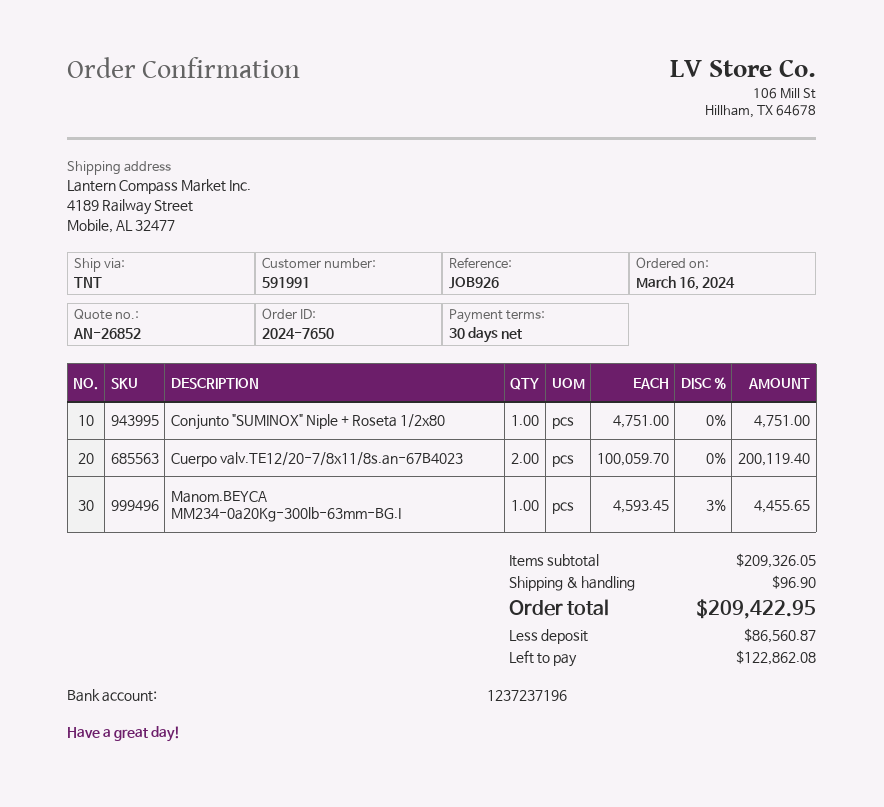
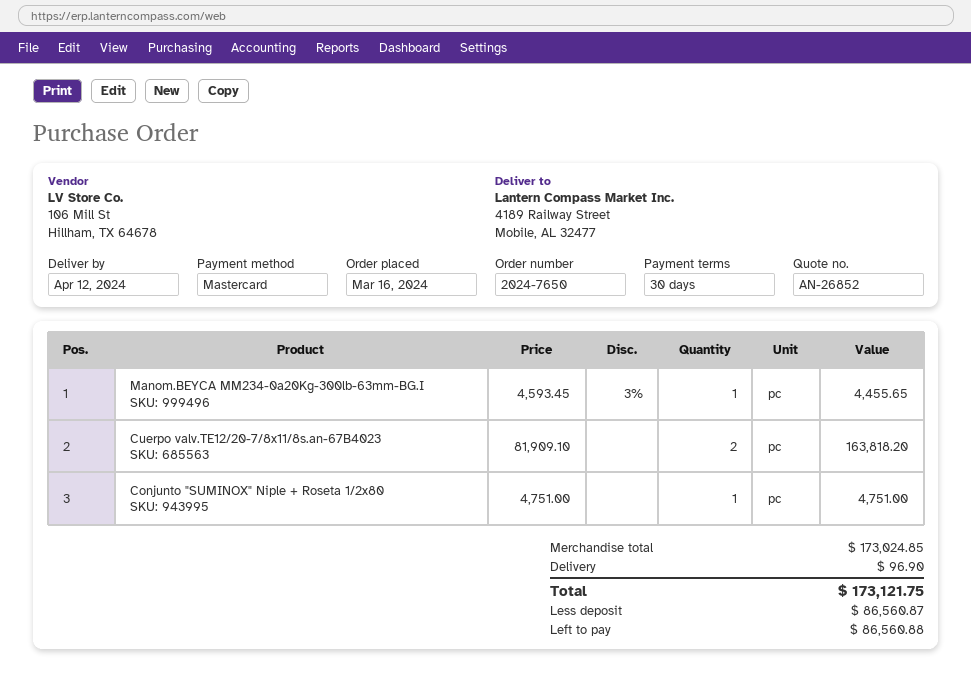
Cuerpo valv.TE12/20-7/8x11/8s.an-67B4023: 2 x 100059.70 = 200119.40 -> 2 x 81909.10 = 163818.20
subtotal: 209326.05 -> 173024.85
total: 209422.95 -> 173121.75
balance: 122862.08 -> 86560.88

